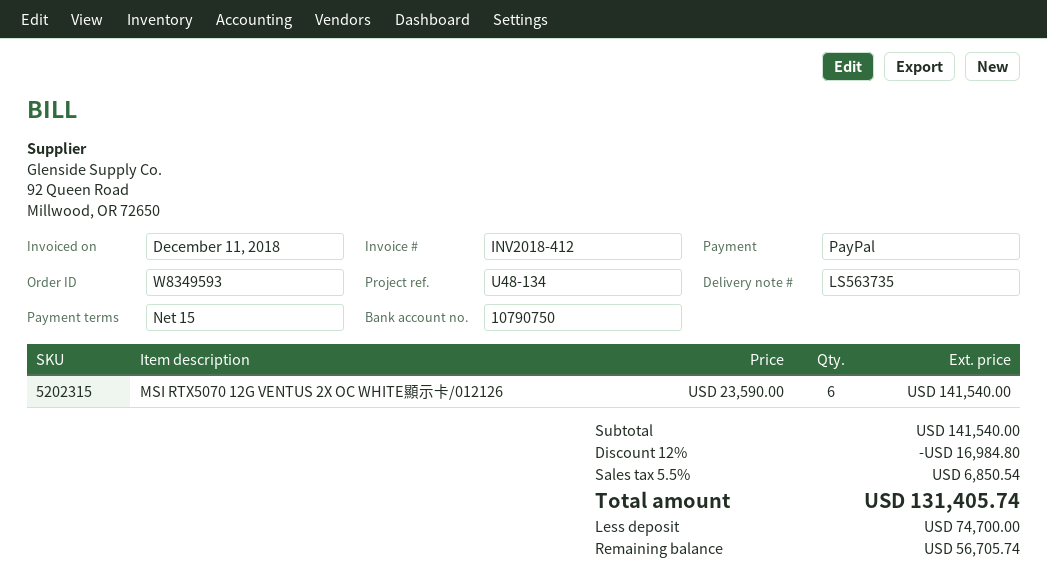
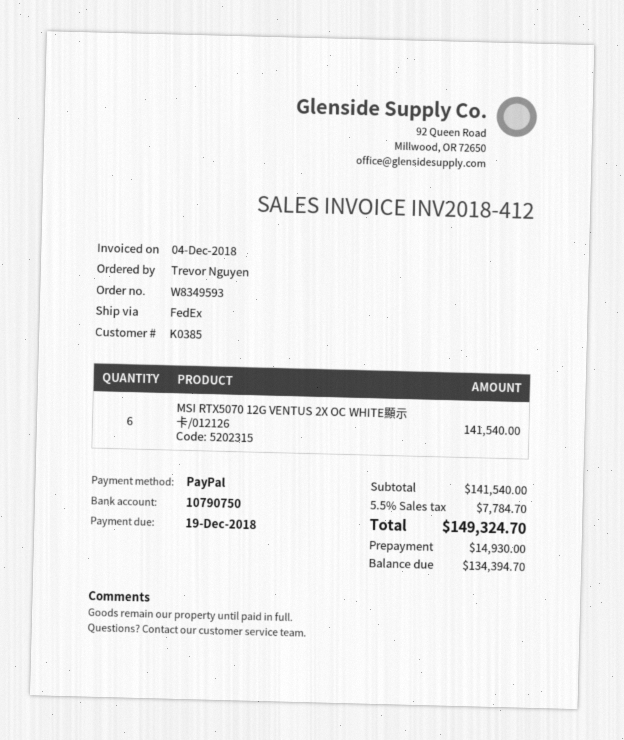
invoice date: 2018-12-11 -> 2018-12-04
discount: 12% = 16984.80 -> none
tax: 5.5% = 6850.54 -> 5.5% = 7784.70
total: 131405.74 -> 149324.70
deposit: 74700.00 -> 14930.00
balance: 56705.74 -> 134394.70

